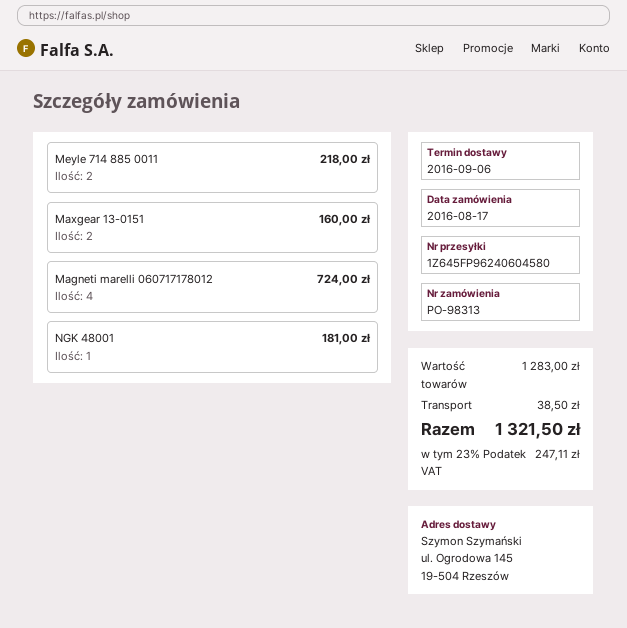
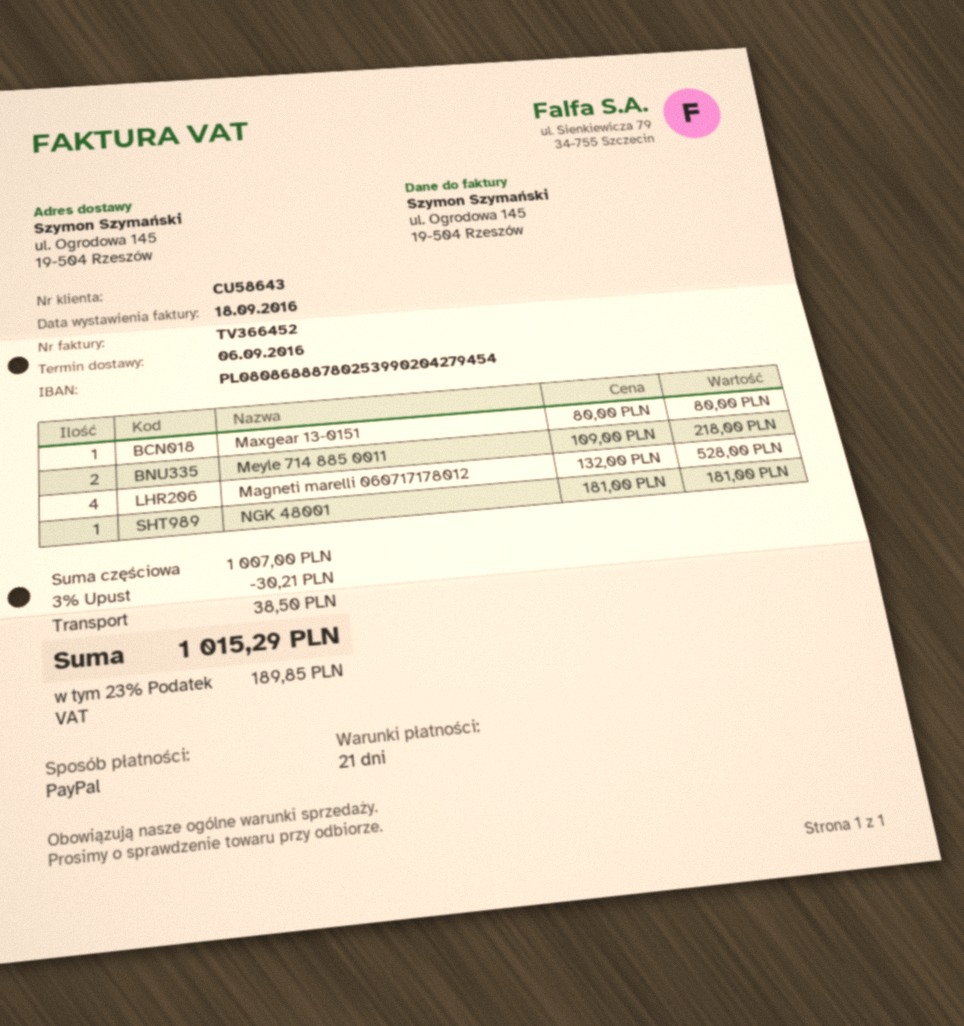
Maxgear 13-0151: 2 for 160.00 -> 1 for 80.00
Magneti marelli 060717178012: 4 for 724.00 -> 4 for 528.00
subtotal: 1283.00 -> 1007.00
discount: none -> 3% = 30.21
tax: 23% = 247.11 -> 23% = 189.85
total: 1321.50 -> 1015.29

